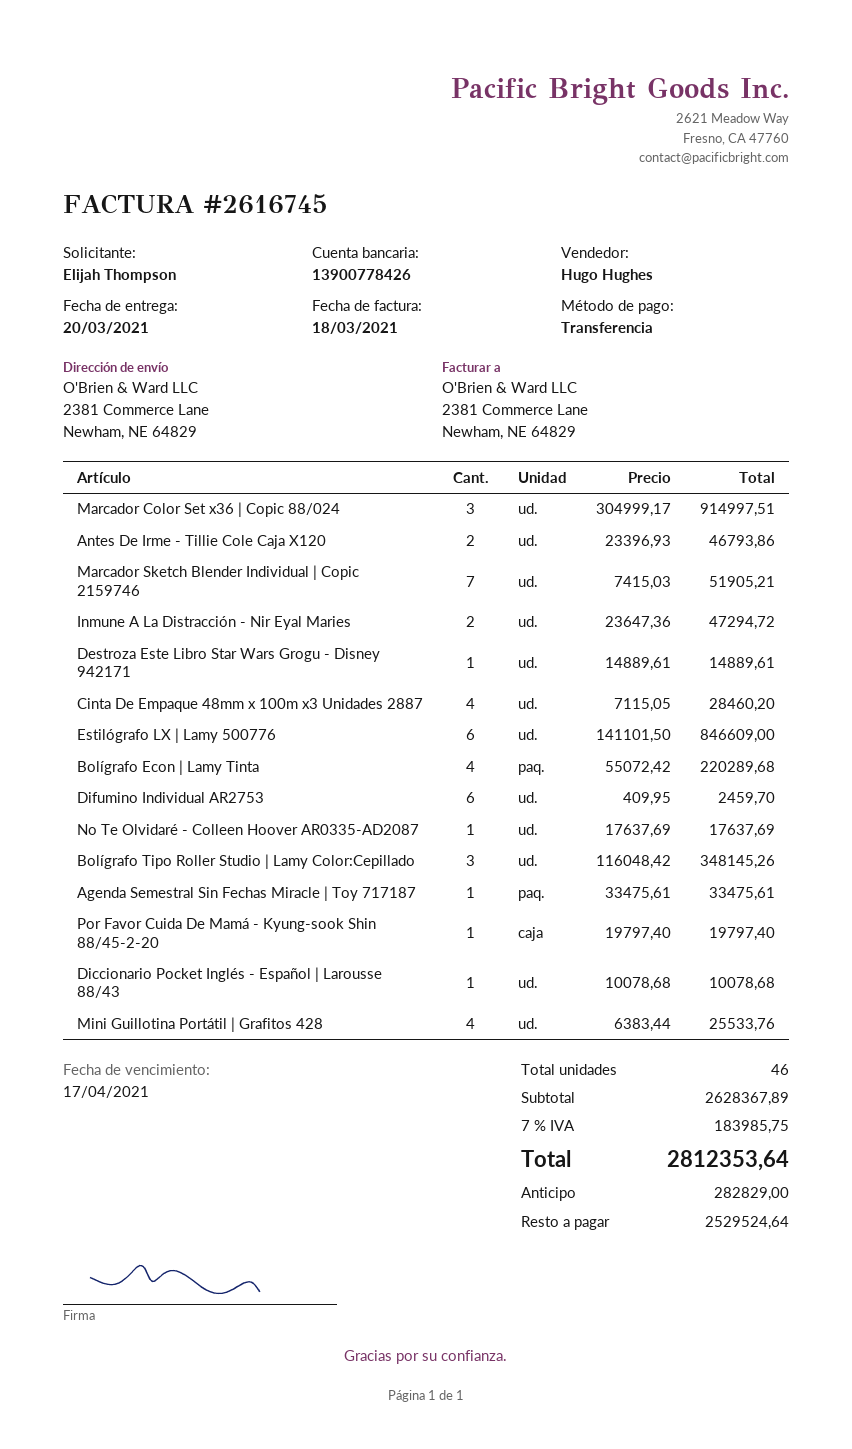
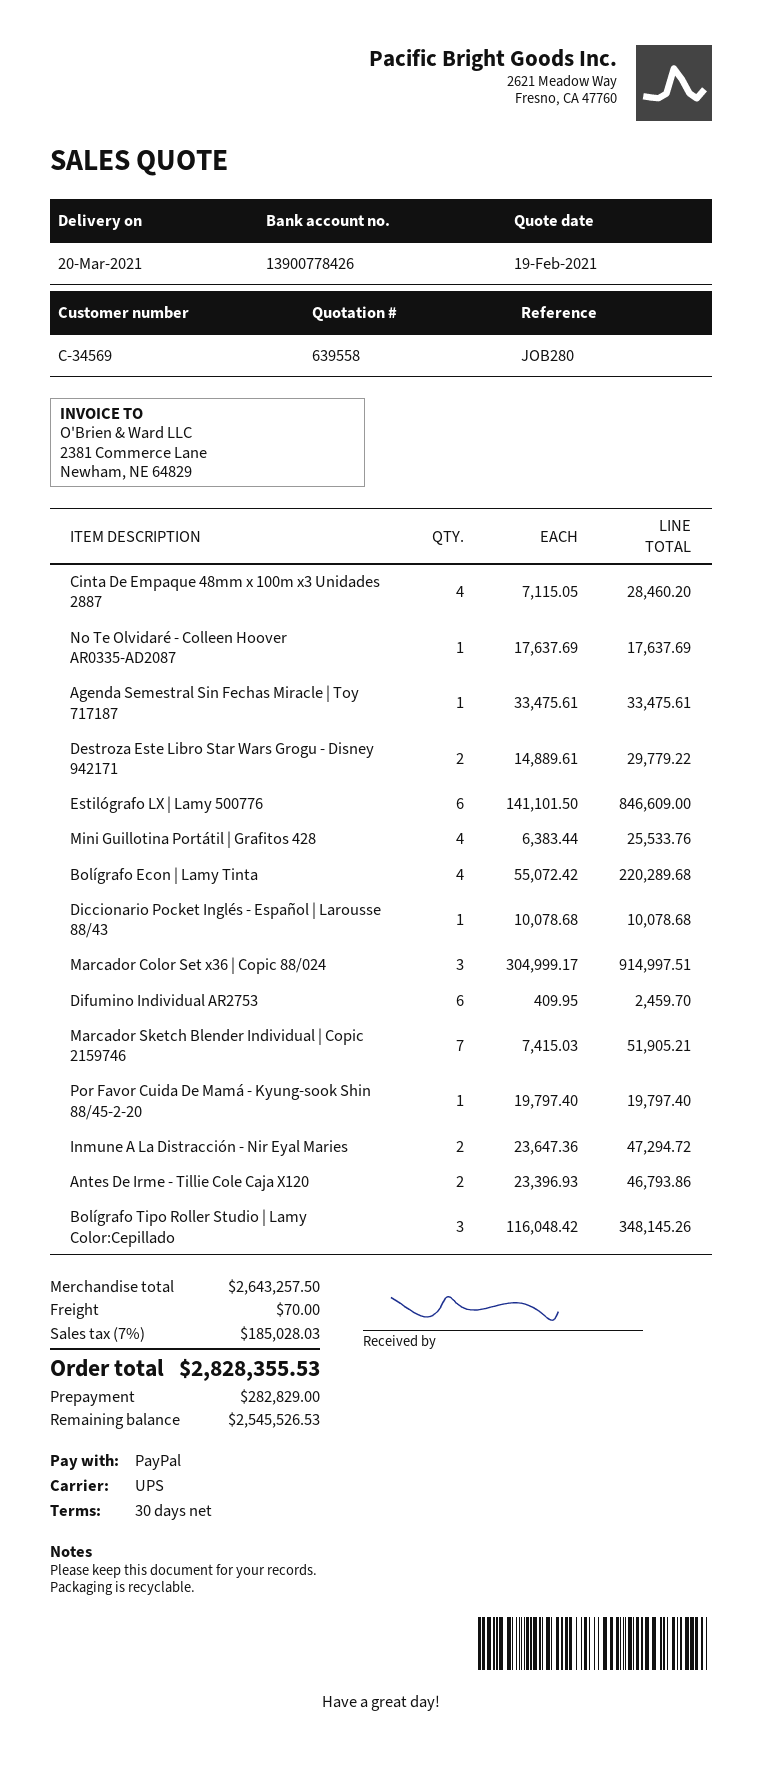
payment method: bank transfer -> PayPal
Destroza Este Libro Star Wars Grogu - Disney 942171: 1 x 14889.61 = 14889.61 -> 2 x 14889.61 = 29779.22
subtotal: 2628367.89 -> 2643257.50
shipping: none -> 70.00
tax: 7% = 183985.75 -> 7% = 185028.03
total: 2812353.64 -> 2828355.53
balance: 2529524.64 -> 2545526.53

